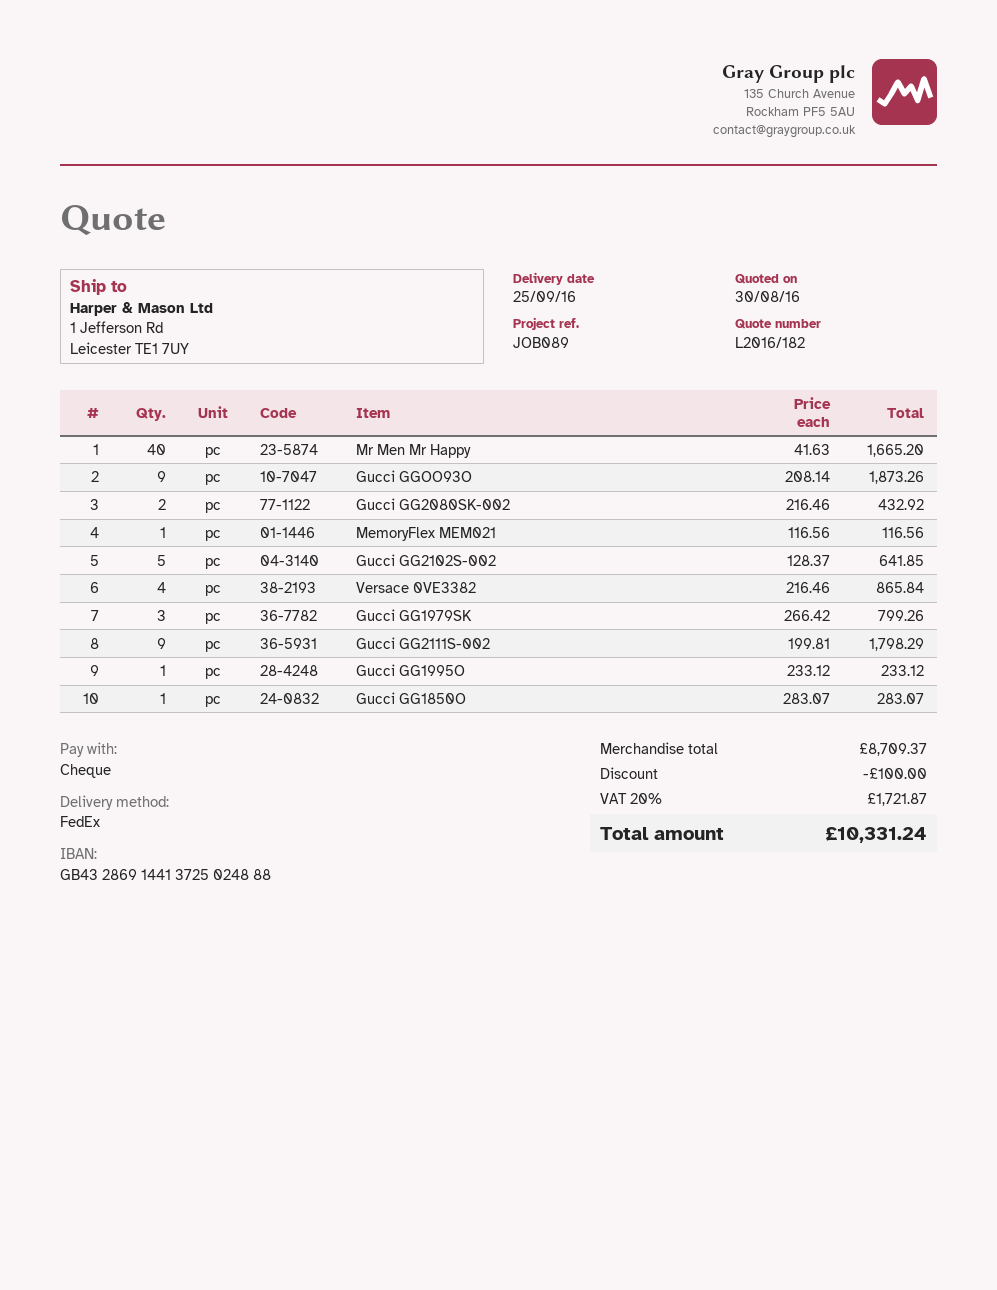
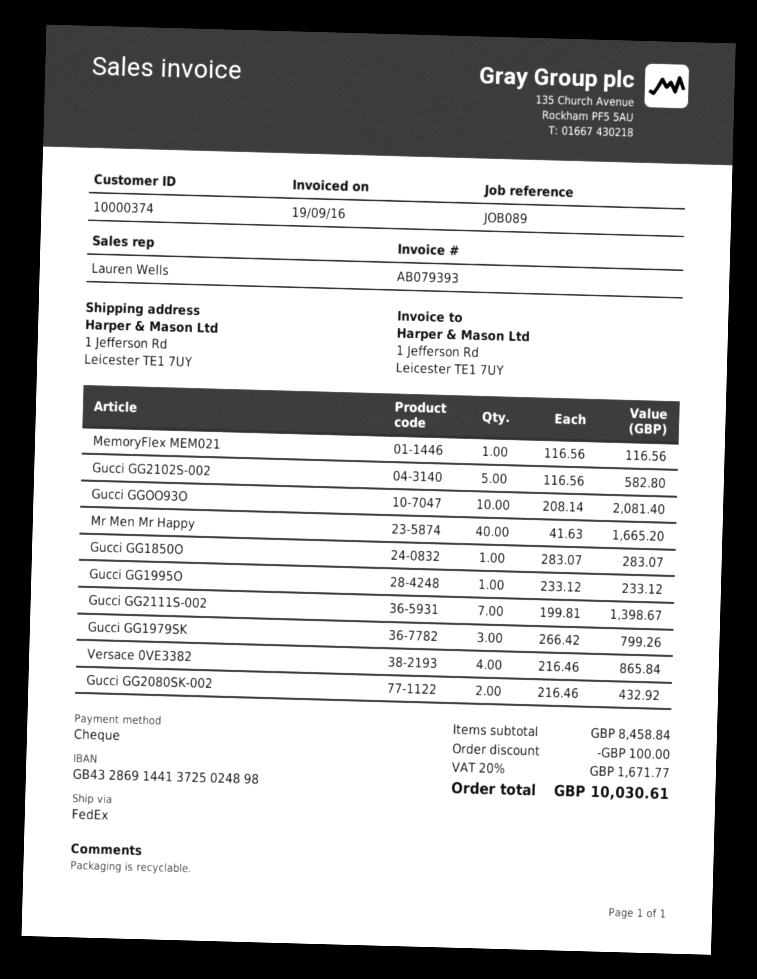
bank account: GB43286914413725024888 -> GB43286914413725024898
Gucci GGOO93O: 9 x 208.14 = 1873.26 -> 10 x 208.14 = 2081.40
Gucci GG2102S-002: 5 x 128.37 = 641.85 -> 5 x 116.56 = 582.80
Gucci GG2111S-002: 9 x 199.81 = 1798.29 -> 7 x 199.81 = 1398.67
subtotal: 8709.37 -> 8458.84
tax: 20% = 1721.87 -> 20% = 1671.77
total: 10331.24 -> 10030.61

